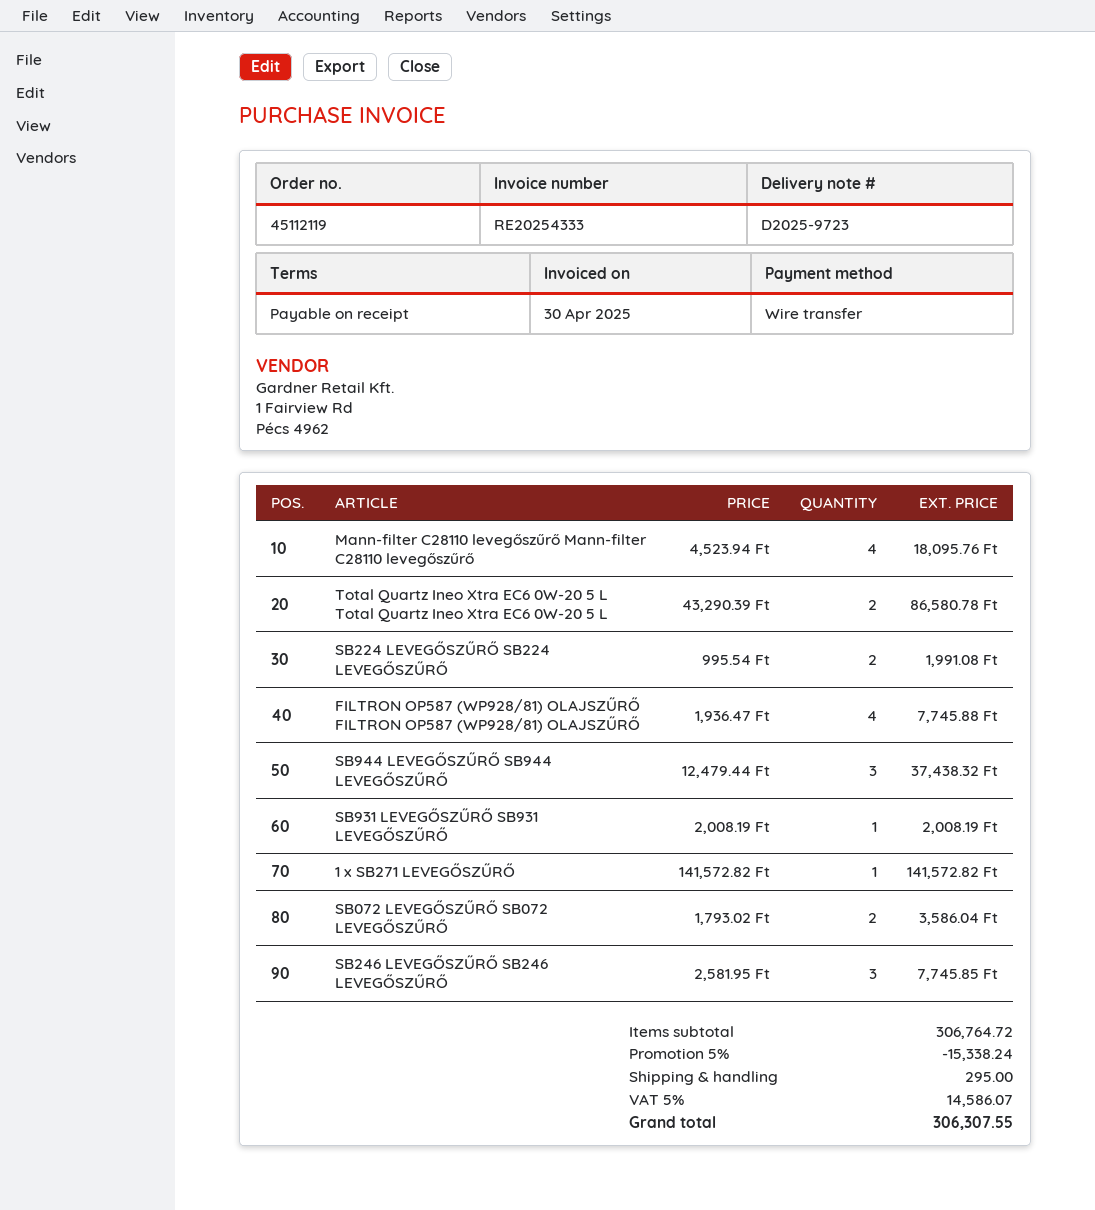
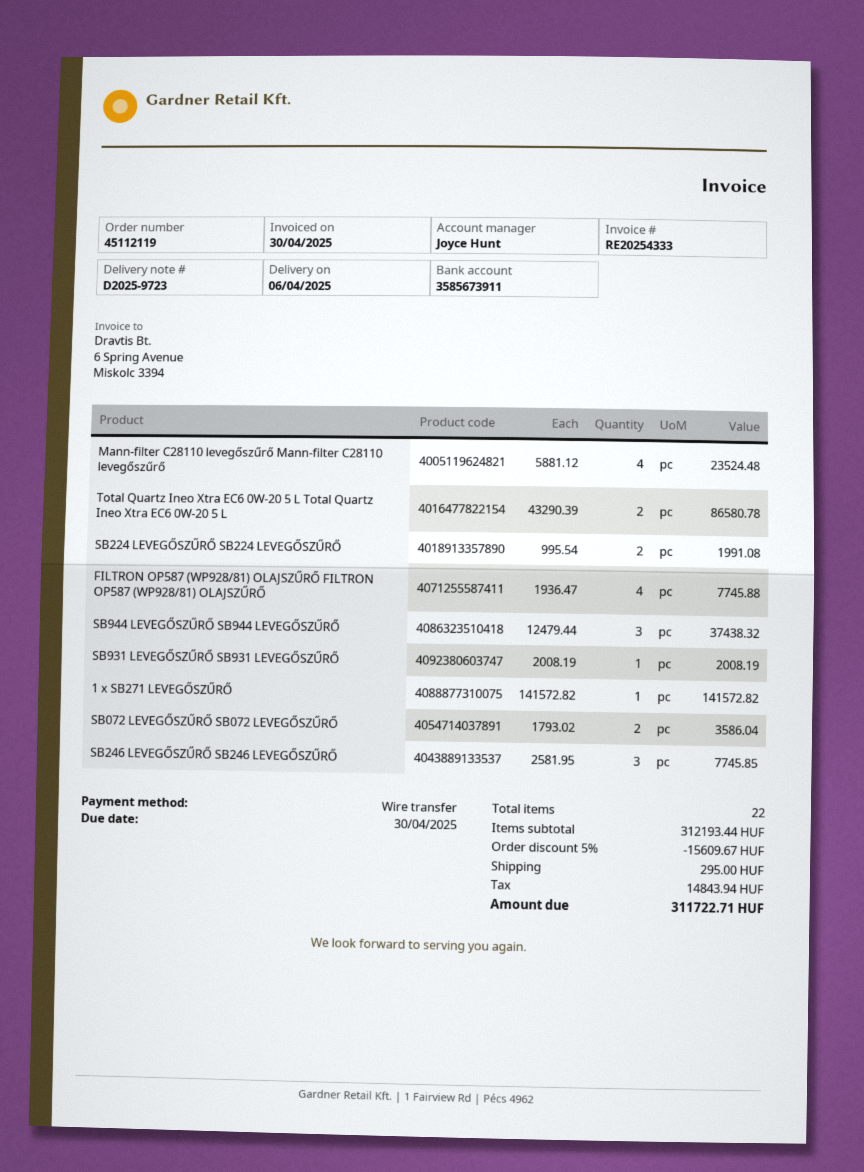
Mann-filter C28110 levegőszűrő Mann-filter C28110 levegőszűrő: 4 x 4523.94 = 18095.76 -> 4 x 5881.12 = 23524.48
subtotal: 306764.72 -> 312193.44
discount: 5% = 15338.24 -> 5% = 15609.67
tax: 14586.07 -> 14843.94
total: 306307.55 -> 311722.71

